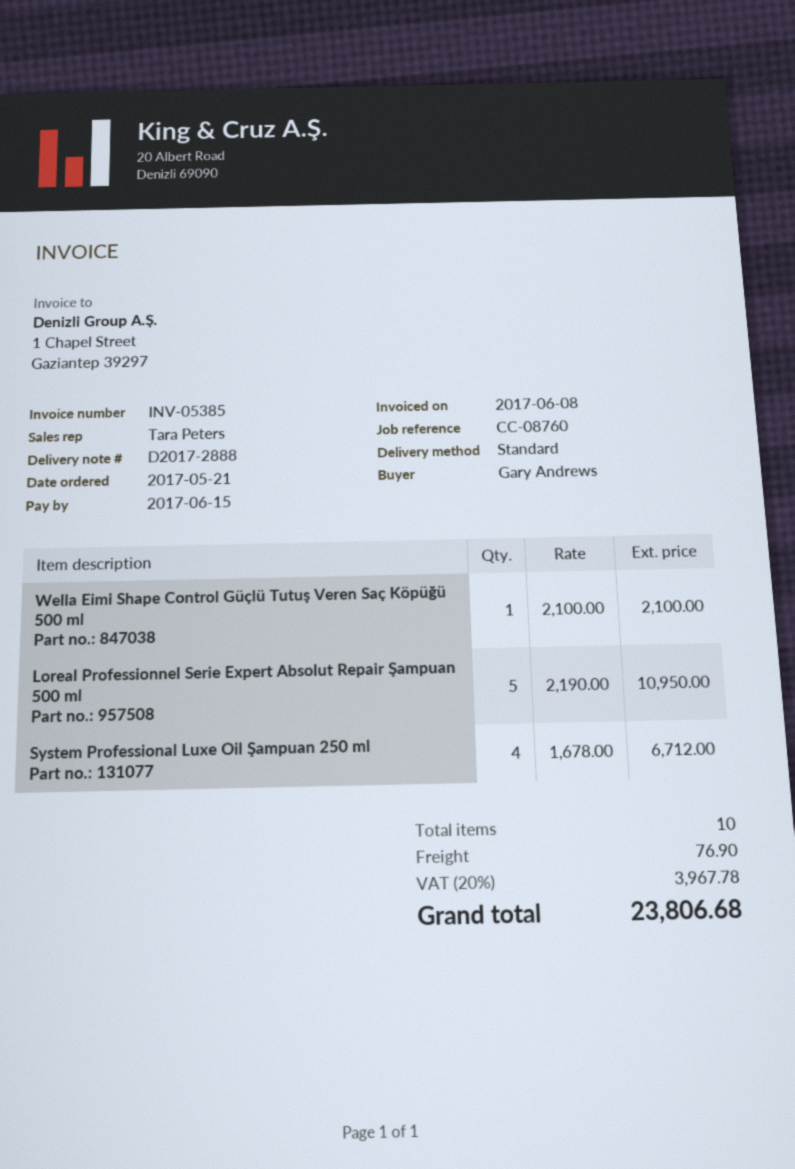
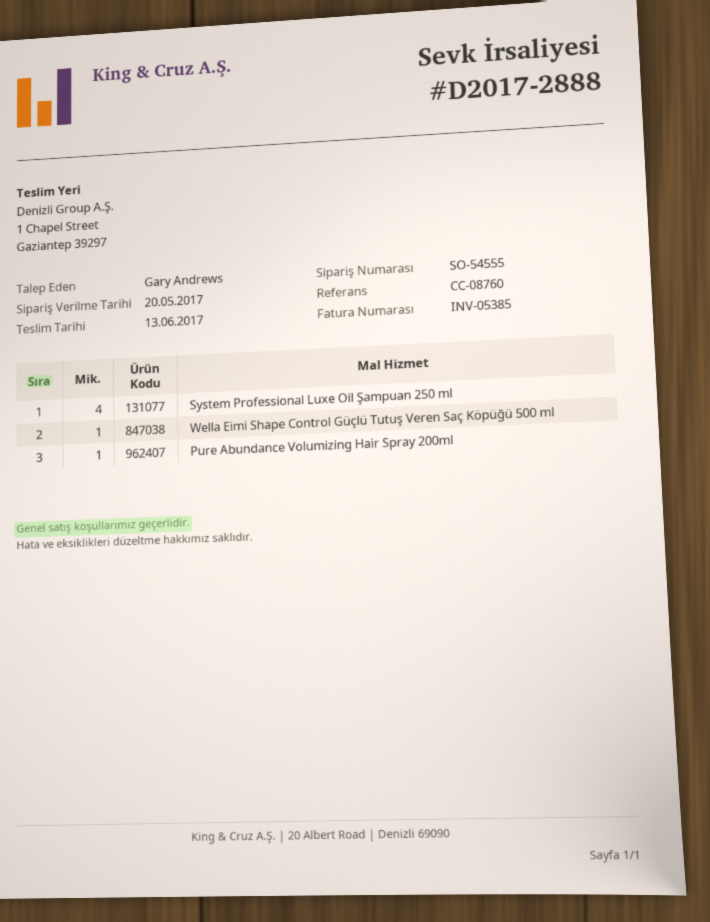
order date: 2017-05-21 -> 2017-05-20
Loreal Professionnel Serie Expert Absolut Repair Şampuan 500 ml: 5 -> none
Pure Abundance Volumizing Hair Spray 200ml: none -> 1

